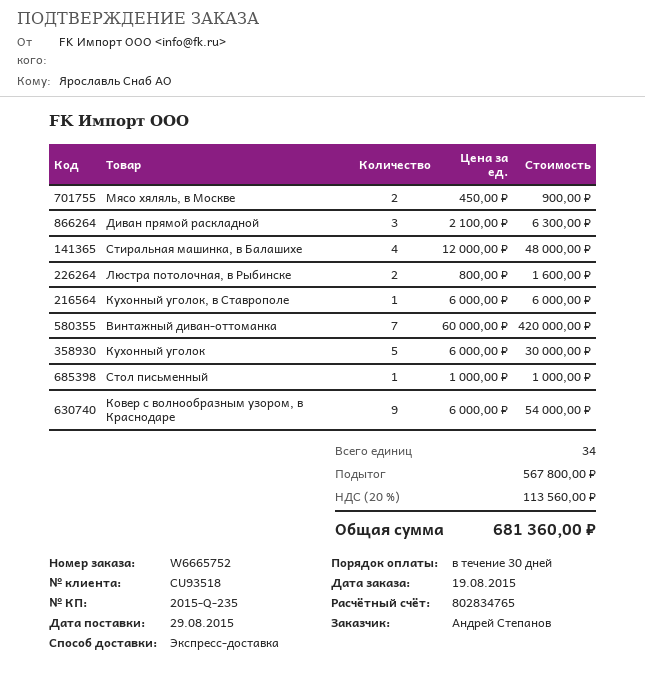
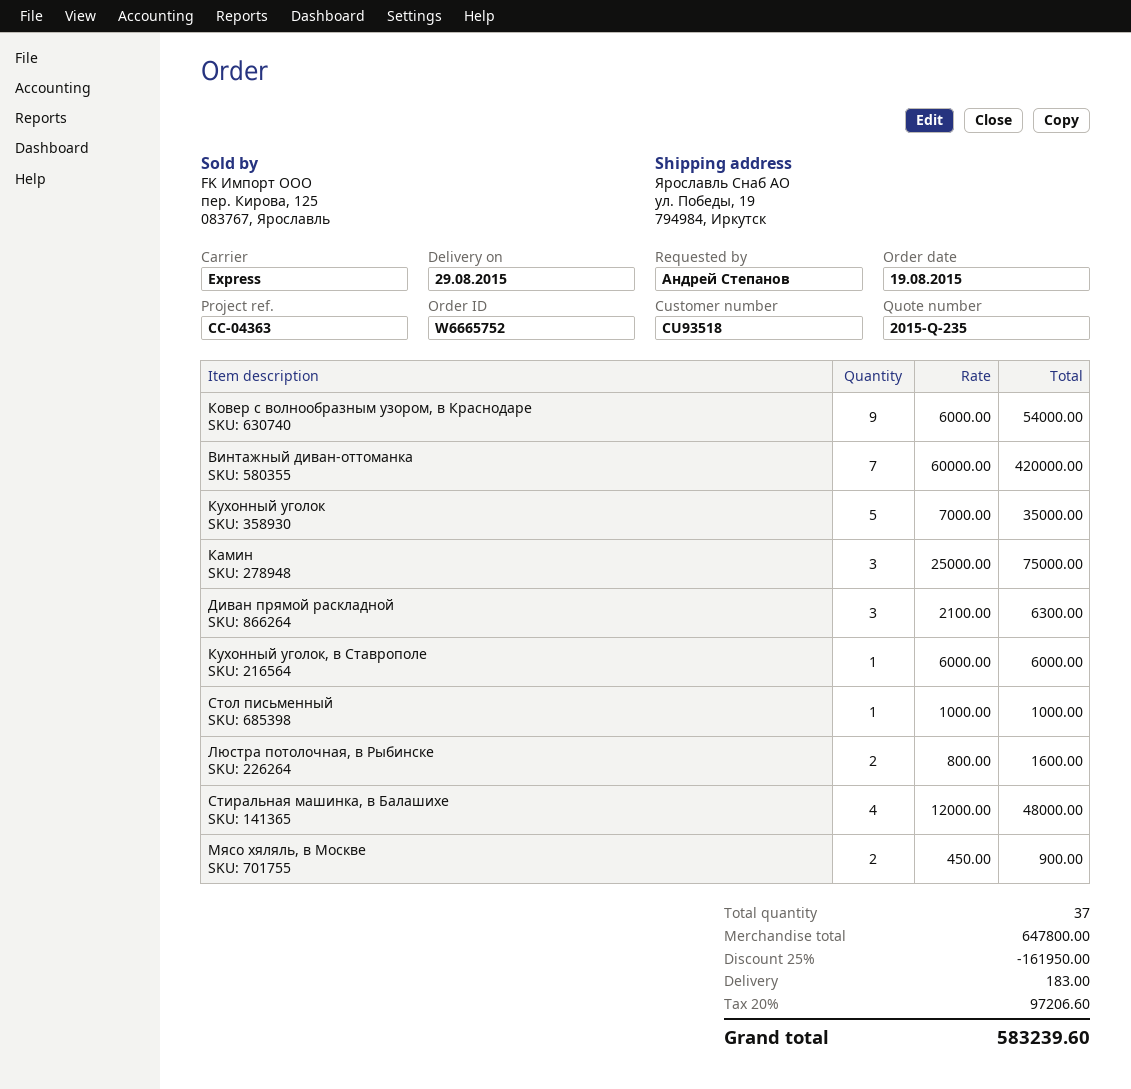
Кухонный уголок: 5 x 6000.00 = 30000.00 -> 5 x 7000.00 = 35000.00
Камин: none -> 3 x 25000.00 = 75000.00
total quantity: 34 -> 37
subtotal: 567800.00 -> 647800.00
discount: none -> 25% = 161950.00
shipping: none -> 183.00
tax: 20% = 113560.00 -> 20% = 97206.60
total: 681360.00 -> 583239.60

